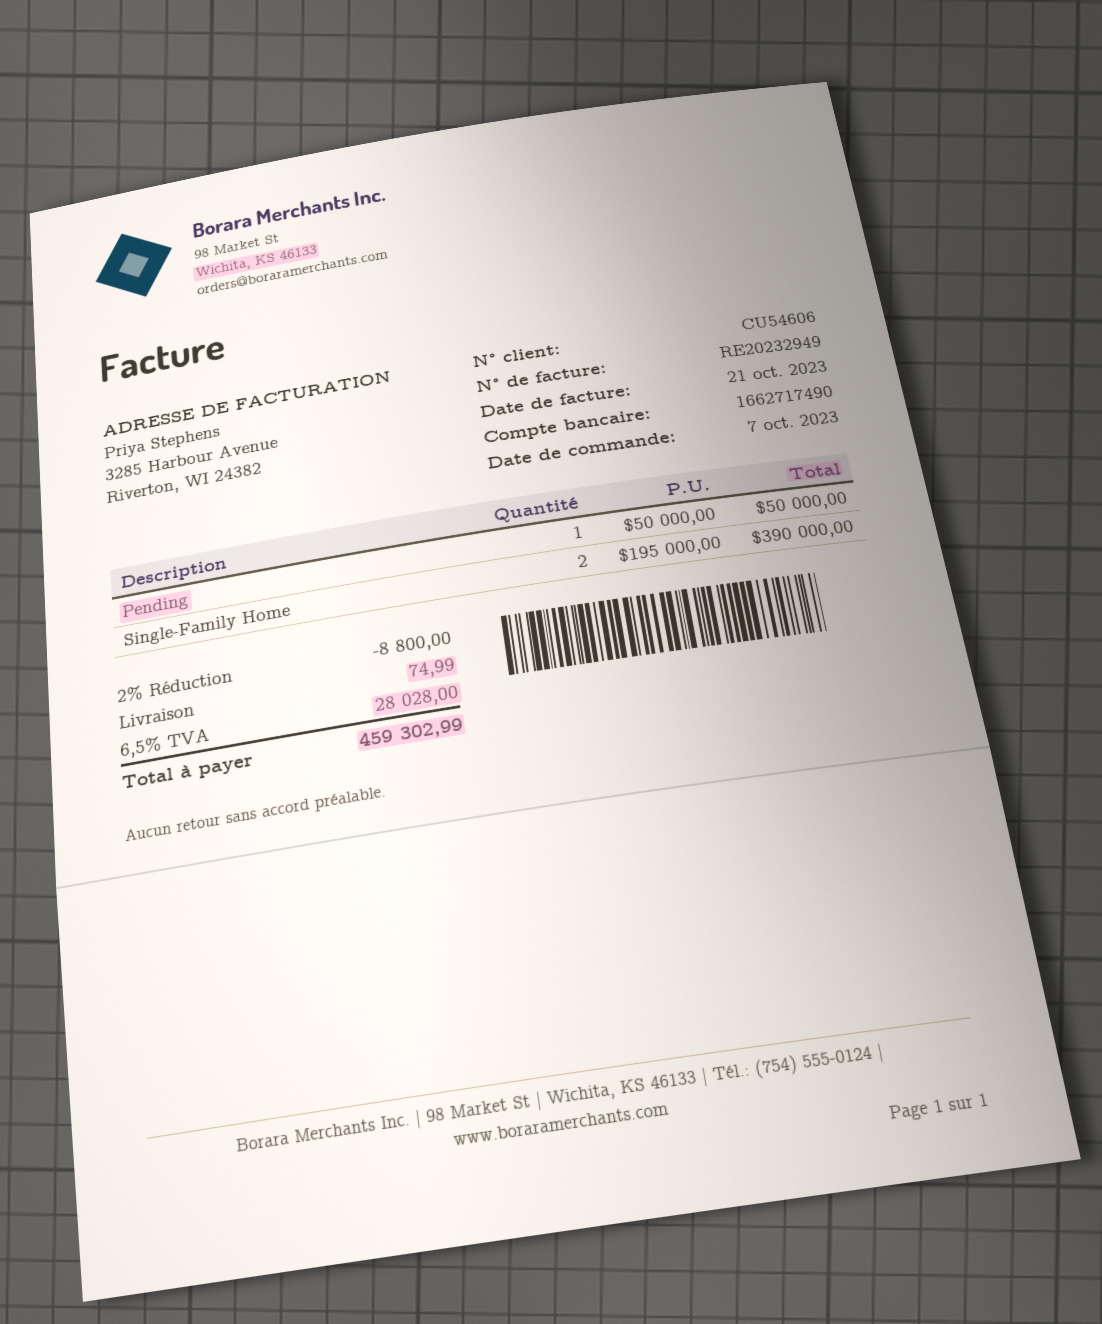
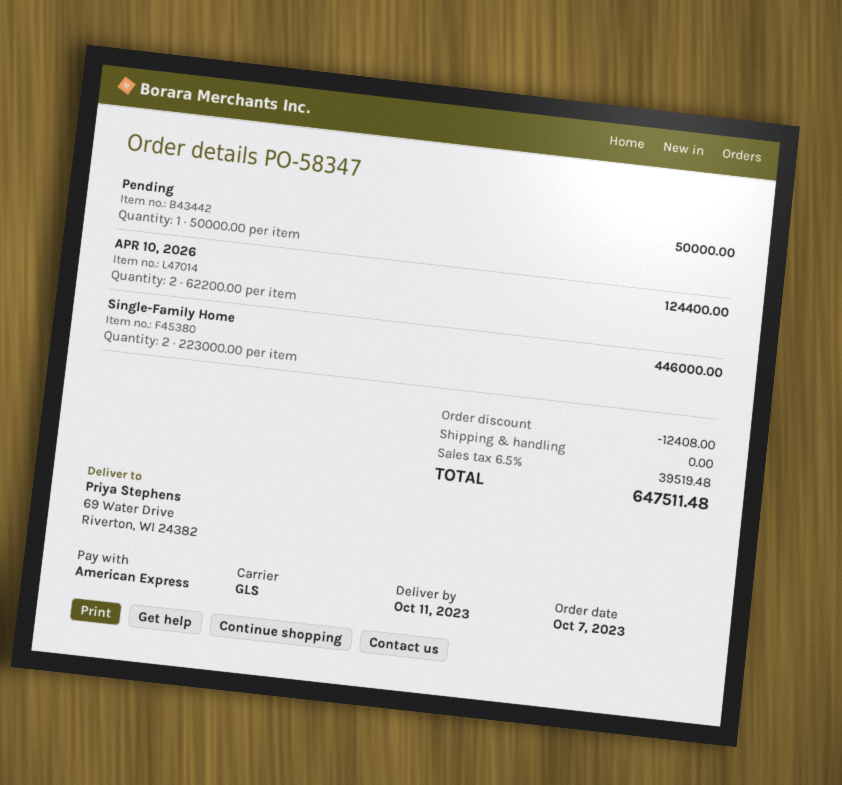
Single-Family Home: 2 x 195000.00 = 390000.00 -> 2 x 223000.00 = 446000.00
APR 10, 2026: none -> 2 x 62200.00 = 124400.00
discount: 8800.00 -> 12408.00
shipping: 74.99 -> 0.00
tax: 6.5% = 28028.00 -> 6.5% = 39519.48
total: 459302.99 -> 647511.48

